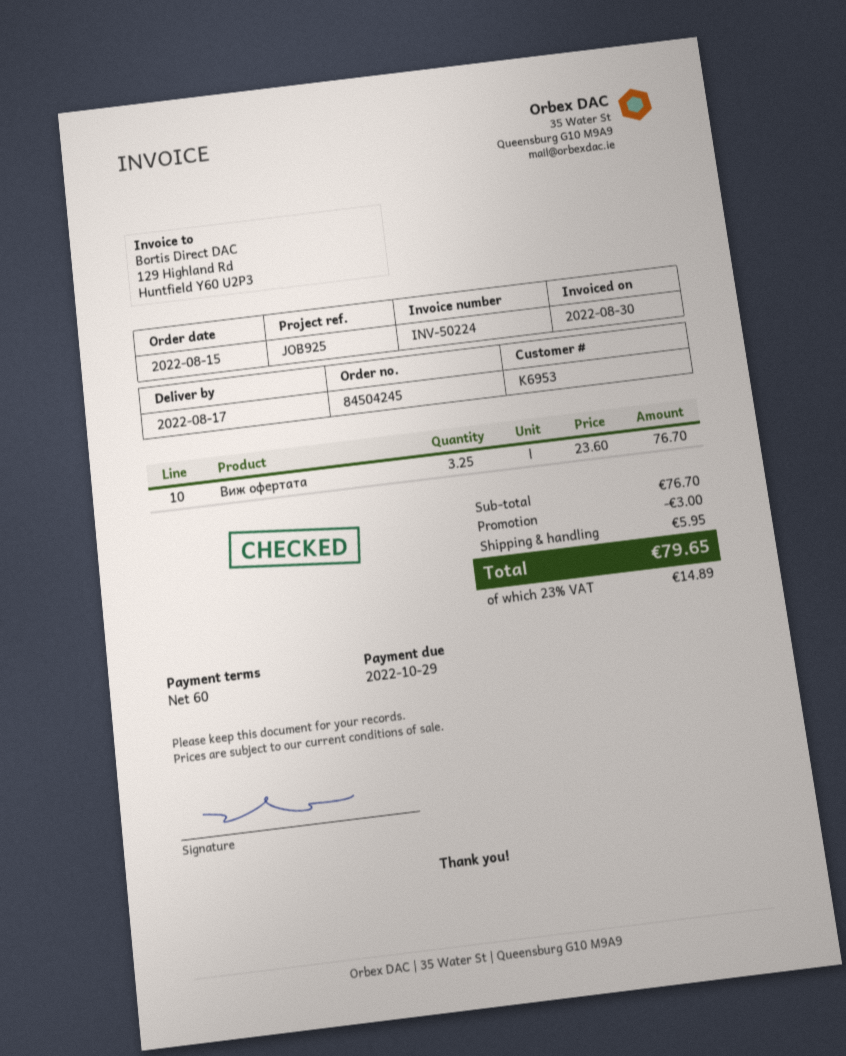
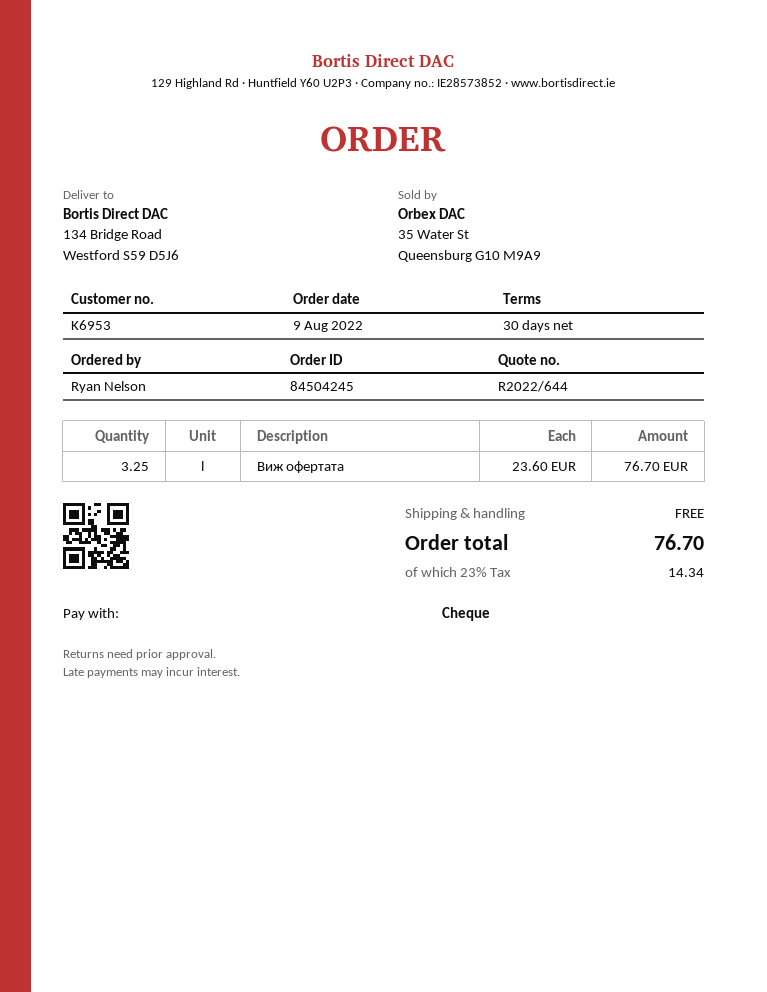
order date: 2022-08-15 -> 2022-08-09
payment terms: 60 days -> 30 days
discount: 3.00 -> none
shipping: 5.95 -> 0.00
tax: 23% = 14.89 -> 23% = 14.34
total: 79.65 -> 76.70

